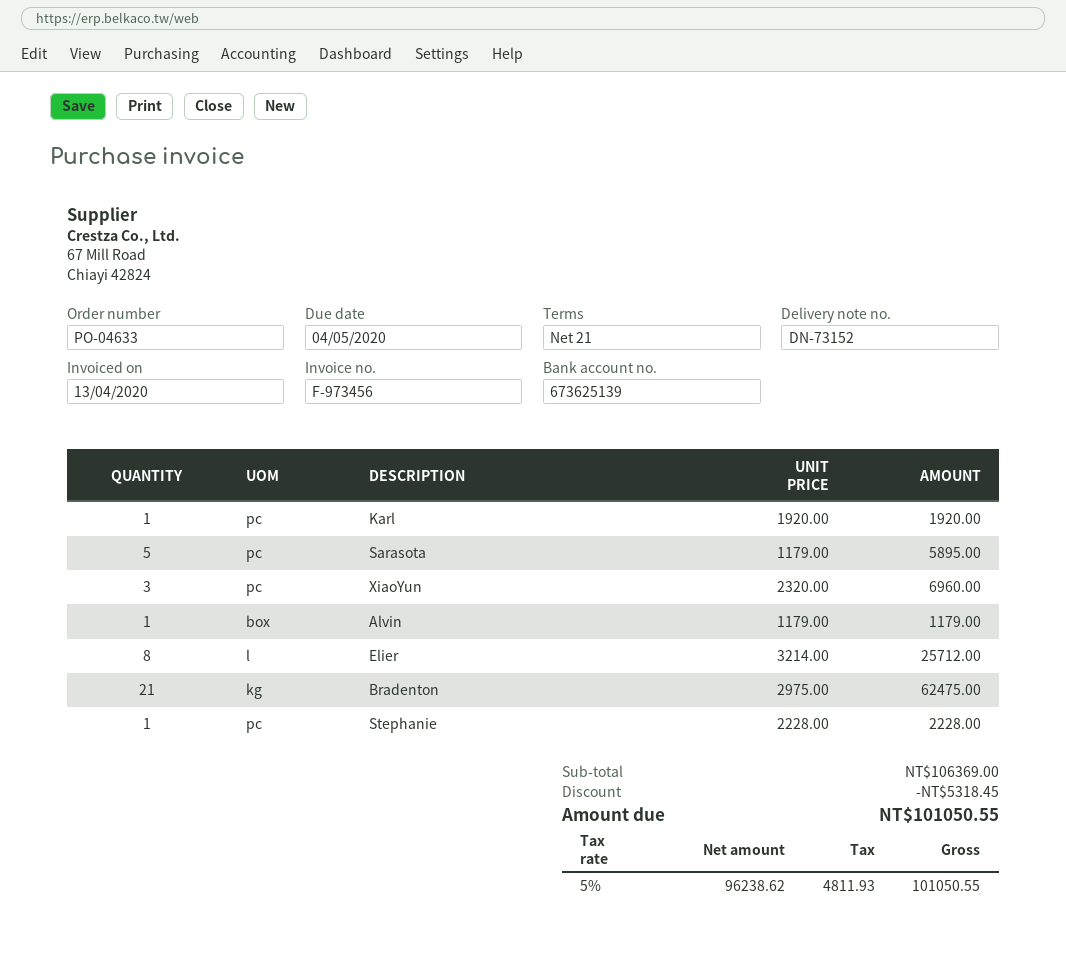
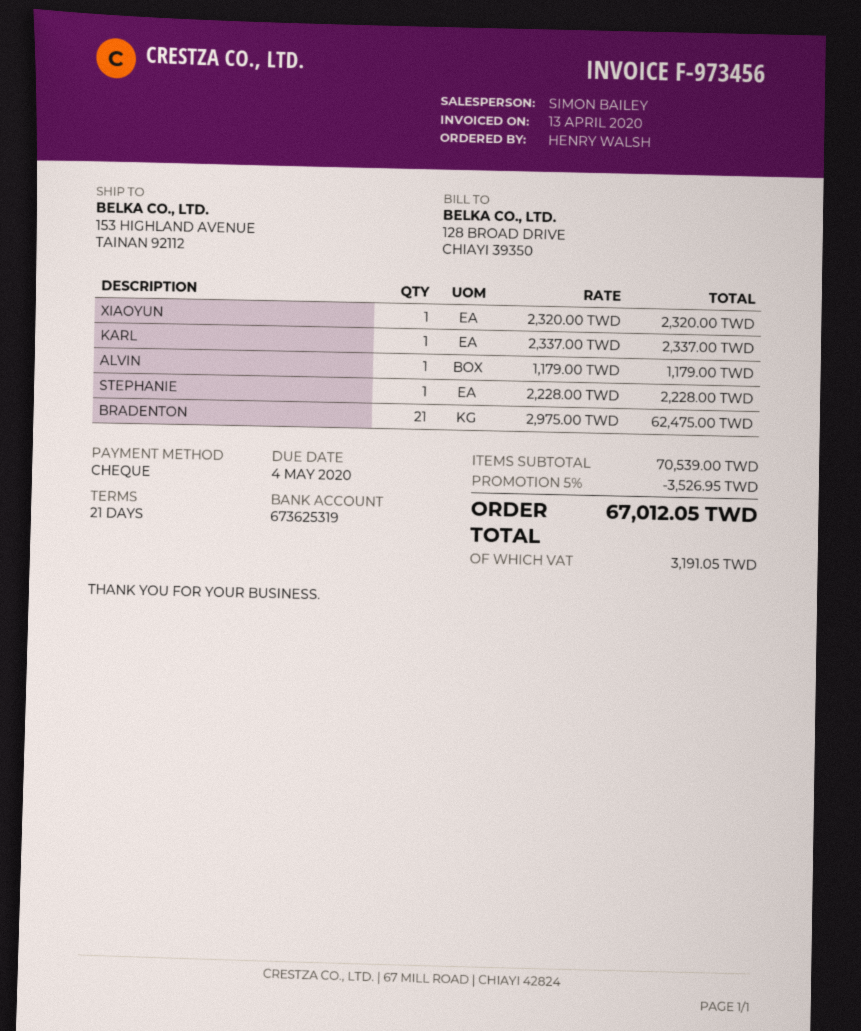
bank account: 673625139 -> 673625319
Karl: 1 x 1920.00 = 1920.00 -> 1 x 2337.00 = 2337.00
Sarasota: 5 x 1179.00 = 5895.00 -> none
XiaoYun: 3 x 2320.00 = 6960.00 -> 1 x 2320.00 = 2320.00
Elier: 8 x 3214.00 = 25712.00 -> none
subtotal: 106369.00 -> 70539.00
discount: 5318.45 -> 3526.95
tax: 4811.93 -> 3191.05
total: 101050.55 -> 67012.05

